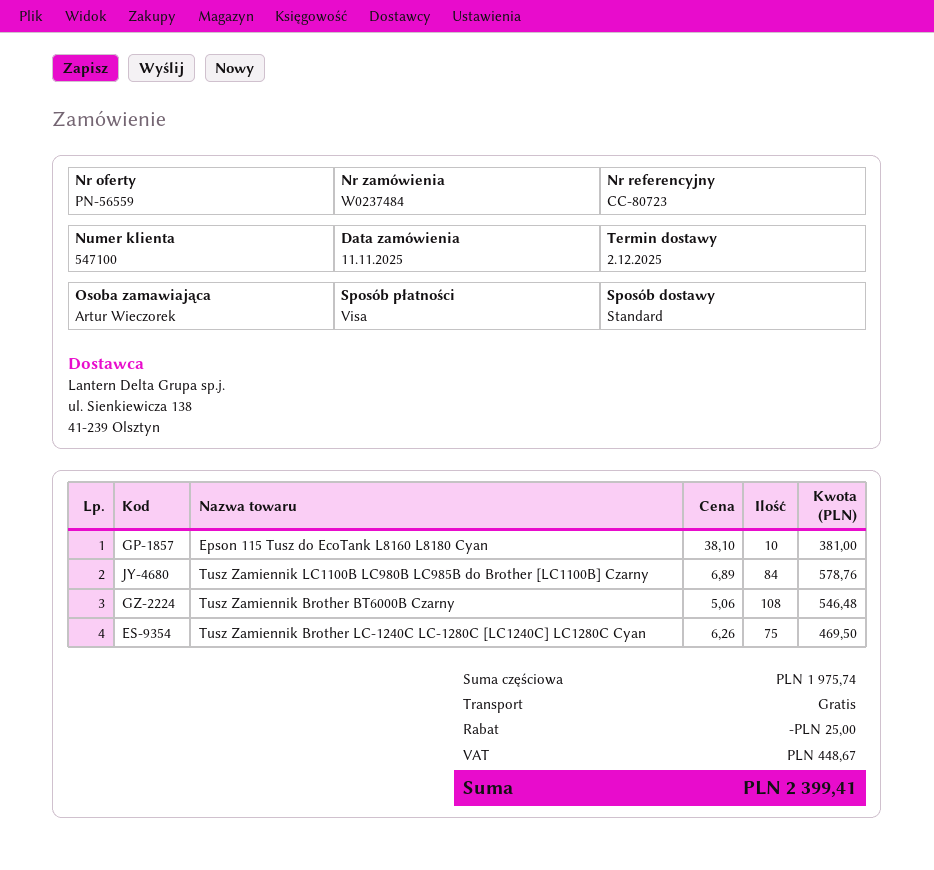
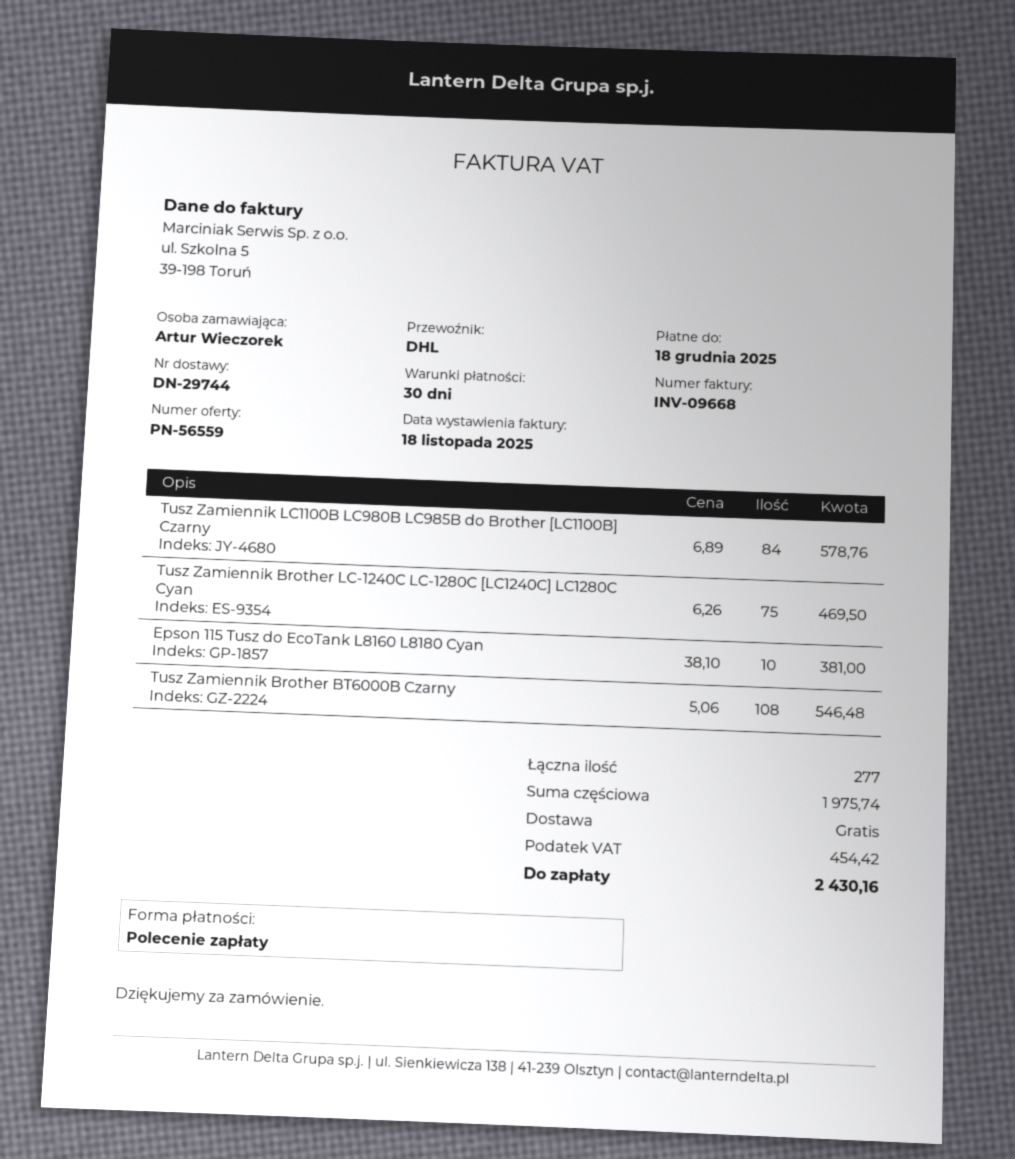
payment method: Visa -> direct debit
shipping method: standard -> DHL
discount: 25.00 -> none
tax: 448.67 -> 454.42
total: 2399.41 -> 2430.16

